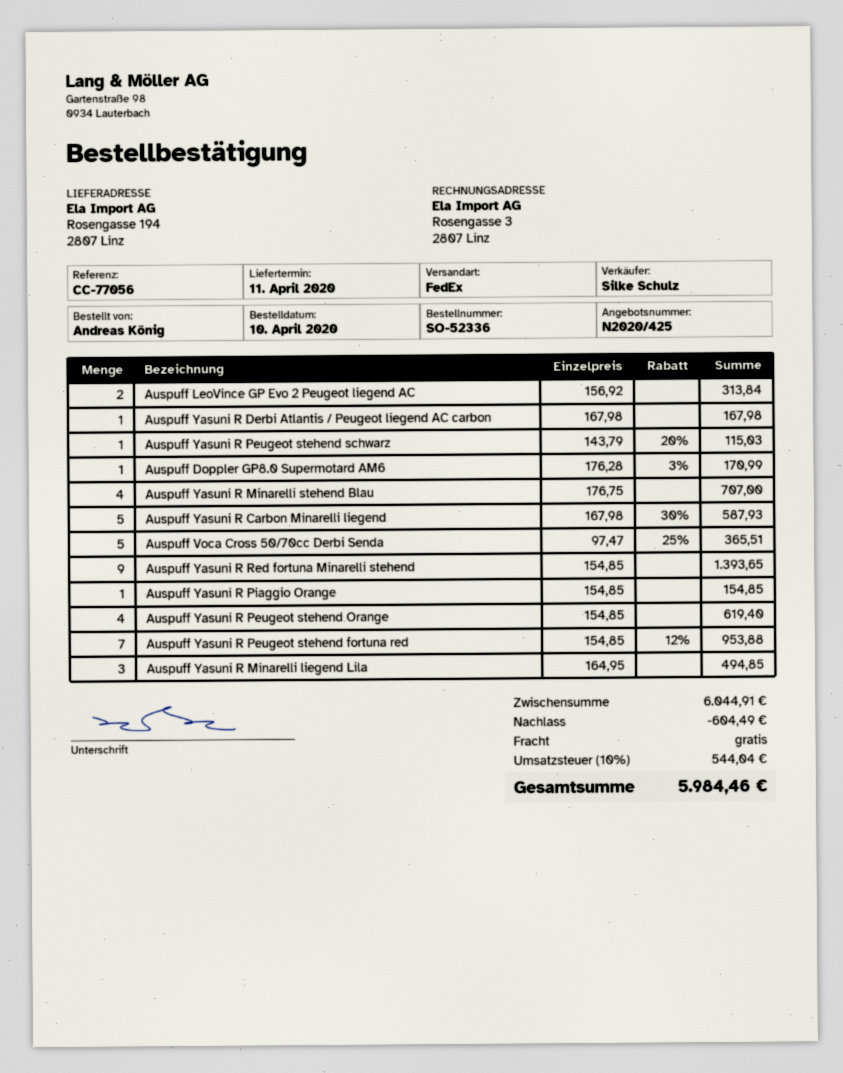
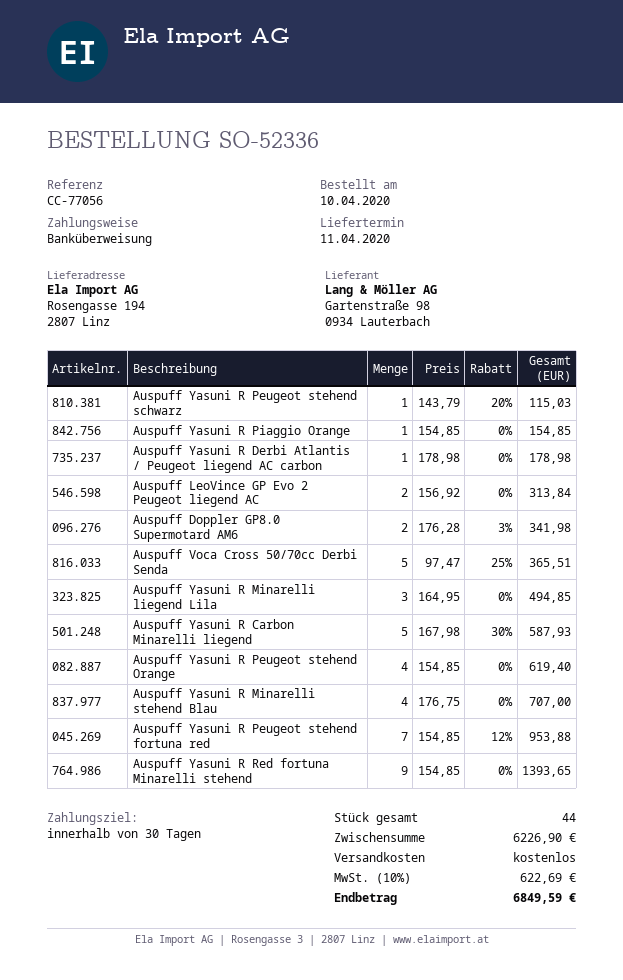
Auspuff Yasuni R Derbi Atlantis / Peugeot liegend AC carbon: 1 x 167.98 = 167.98 -> 1 x 178.98 = 178.98
Auspuff Doppler GP8.0 Supermotard AM6: 1 x 176.28 - 3% = 170.99 -> 2 x 176.28 - 3% = 341.98
subtotal: 6044.91 -> 6226.90
discount: 604.49 -> none
tax: 10% = 544.04 -> 10% = 622.69
total: 5984.46 -> 6849.59

